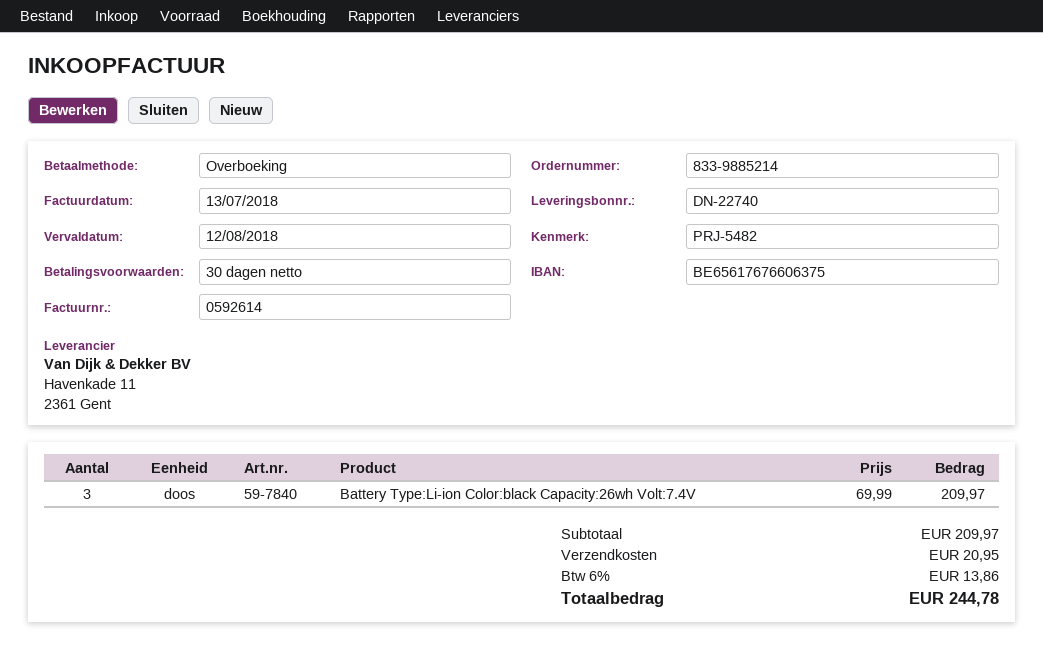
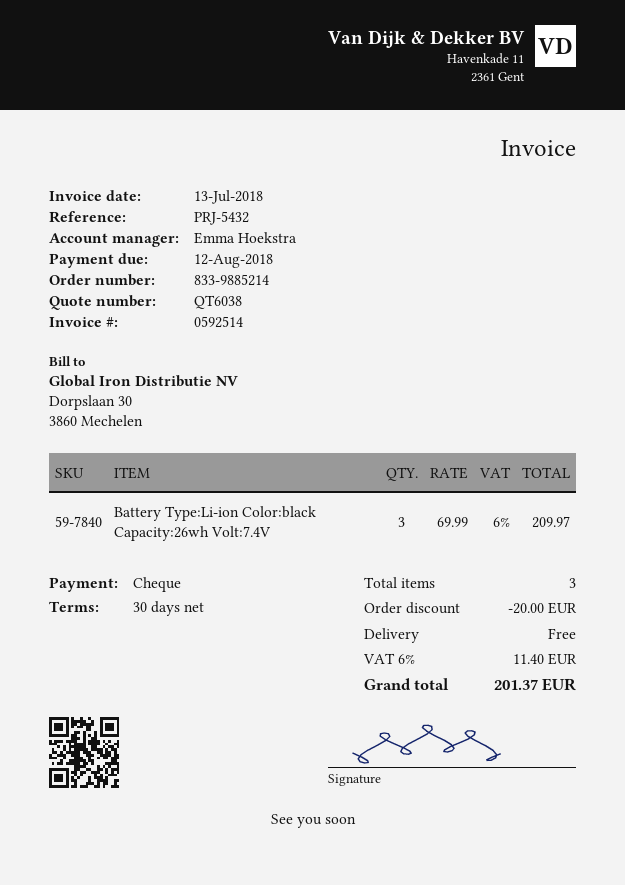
invoice number: 0592614 -> 0592514
reference: PRJ-5482 -> PRJ-5432
payment method: bank transfer -> cheque
discount: none -> 20.00
shipping: 20.95 -> 0.00
tax: 6% = 13.86 -> 6% = 11.40
total: 244.78 -> 201.37

